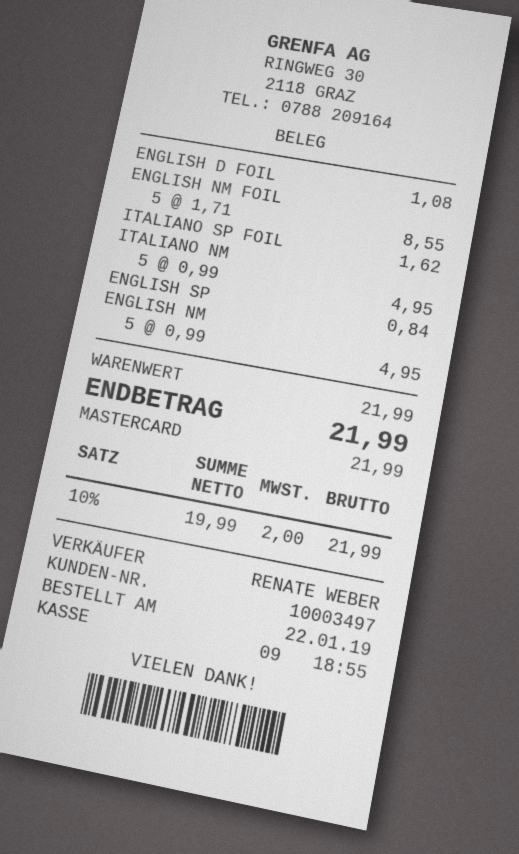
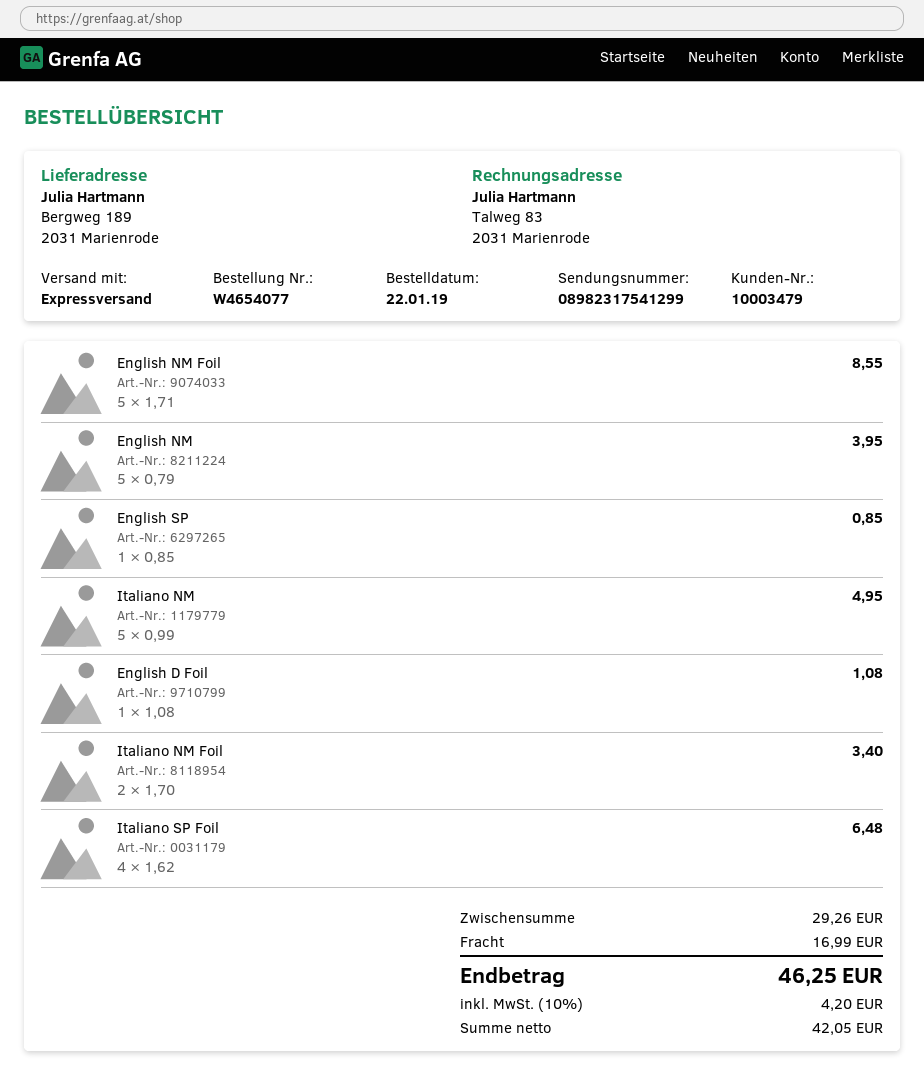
customer number: 10003497 -> 10003479
ITALIANO SP FOIL: 1 x 1.62 = 1.62 -> 4 x 1.62 = 6.48
ENGLISH SP: 1 x 0.84 = 0.84 -> 1 x 0.85 = 0.85
ENGLISH NM: 5 x 0.99 = 4.95 -> 5 x 0.79 = 3.95
Italiano NM Foil: none -> 2 x 1.70 = 3.40
subtotal: 21.99 -> 29.26
shipping: none -> 16.99
net: 19.99 -> 42.05
tax: 10% = 2.00 -> 10% = 4.20
total: 21.99 -> 46.25

